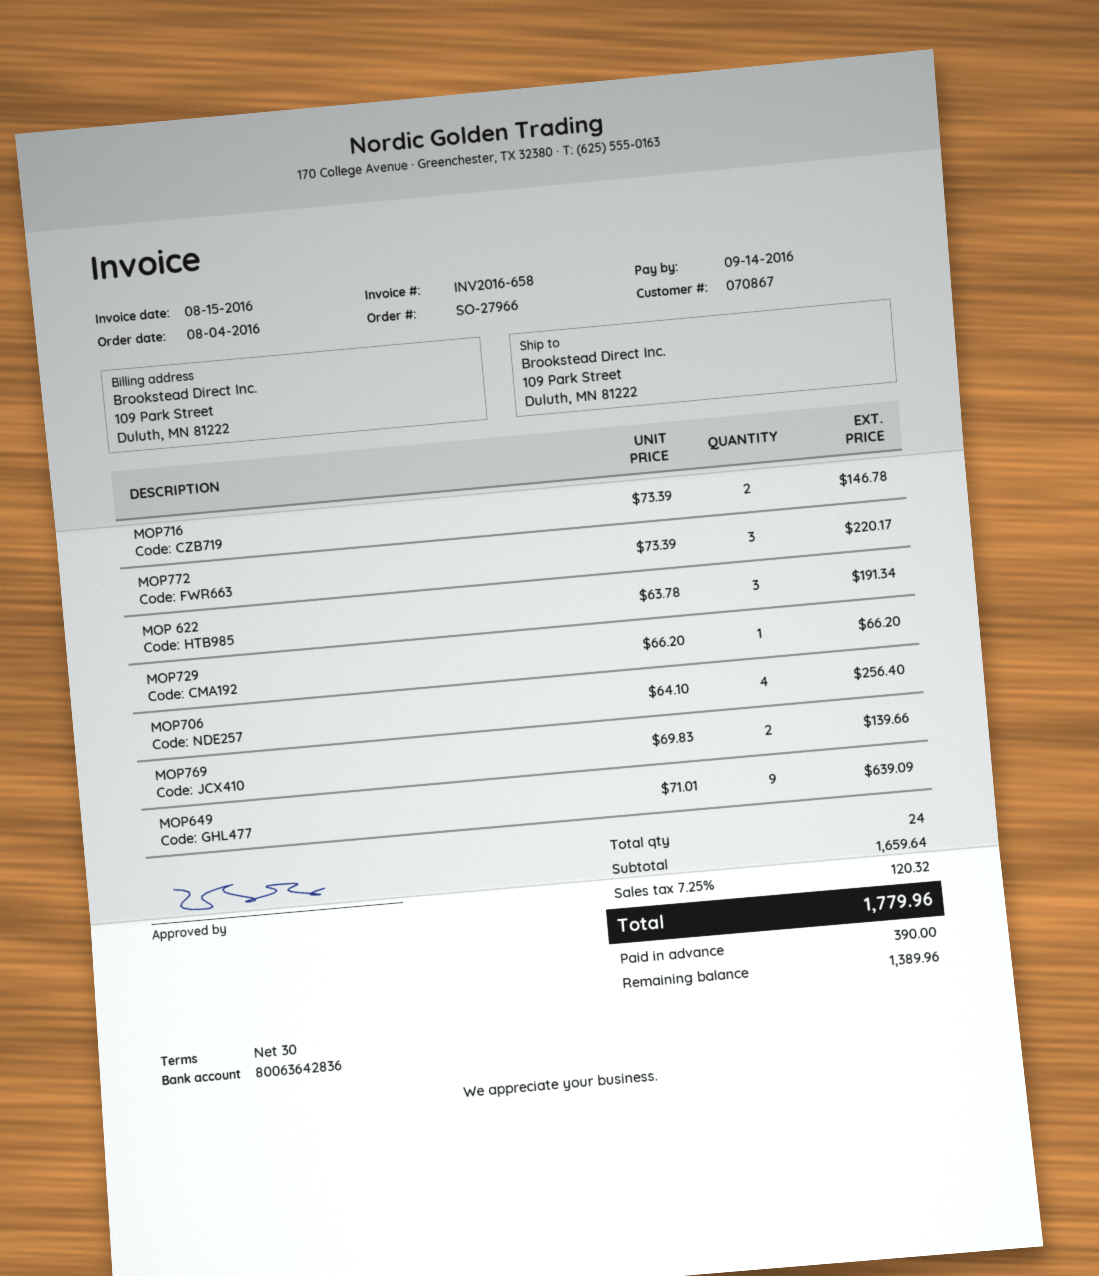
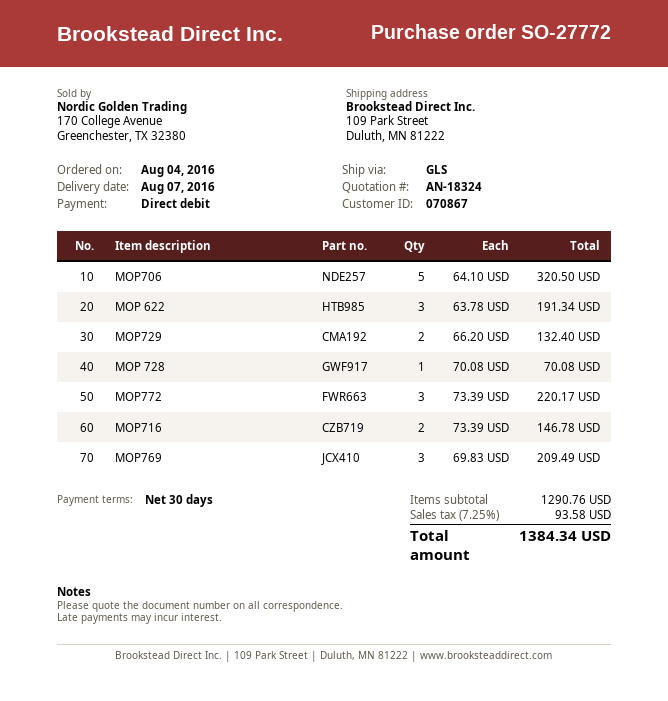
order number: SO-27966 -> SO-27772
MOP729: 1 x 66.20 = 66.20 -> 2 x 66.20 = 132.40
MOP706: 4 x 64.10 = 256.40 -> 5 x 64.10 = 320.50
MOP769: 2 x 69.83 = 139.66 -> 3 x 69.83 = 209.49
MOP649: 9 x 71.01 = 639.09 -> none
MOP 728: none -> 1 x 70.08 = 70.08
subtotal: 1659.64 -> 1290.76
tax: 7.25% = 120.32 -> 7.25% = 93.58
total: 1779.96 -> 1384.34

